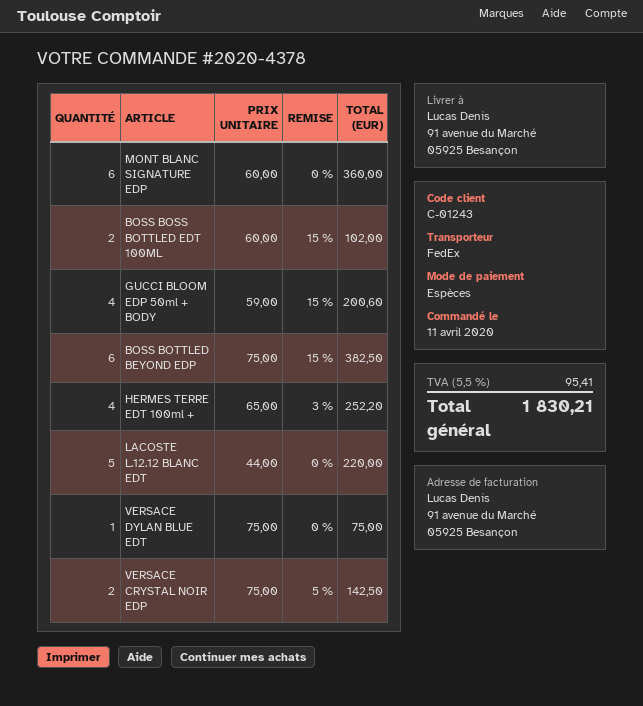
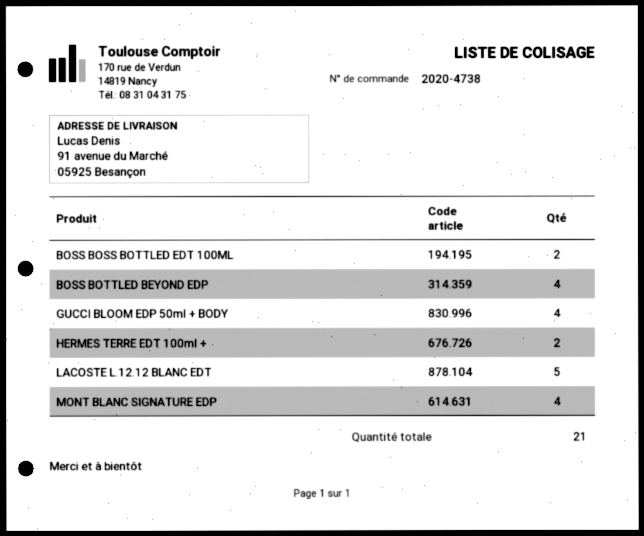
order number: 2020-4378 -> 2020-4738
MONT BLANC SIGNATURE EDP: 6 -> 4
BOSS BOTTLED BEYOND EDP: 6 -> 4
HERMES TERRE EDT 100ml +: 4 -> 2
VERSACE DYLAN BLUE EDT: 1 -> none
VERSACE CRYSTAL NOIR EDP: 2 -> none

